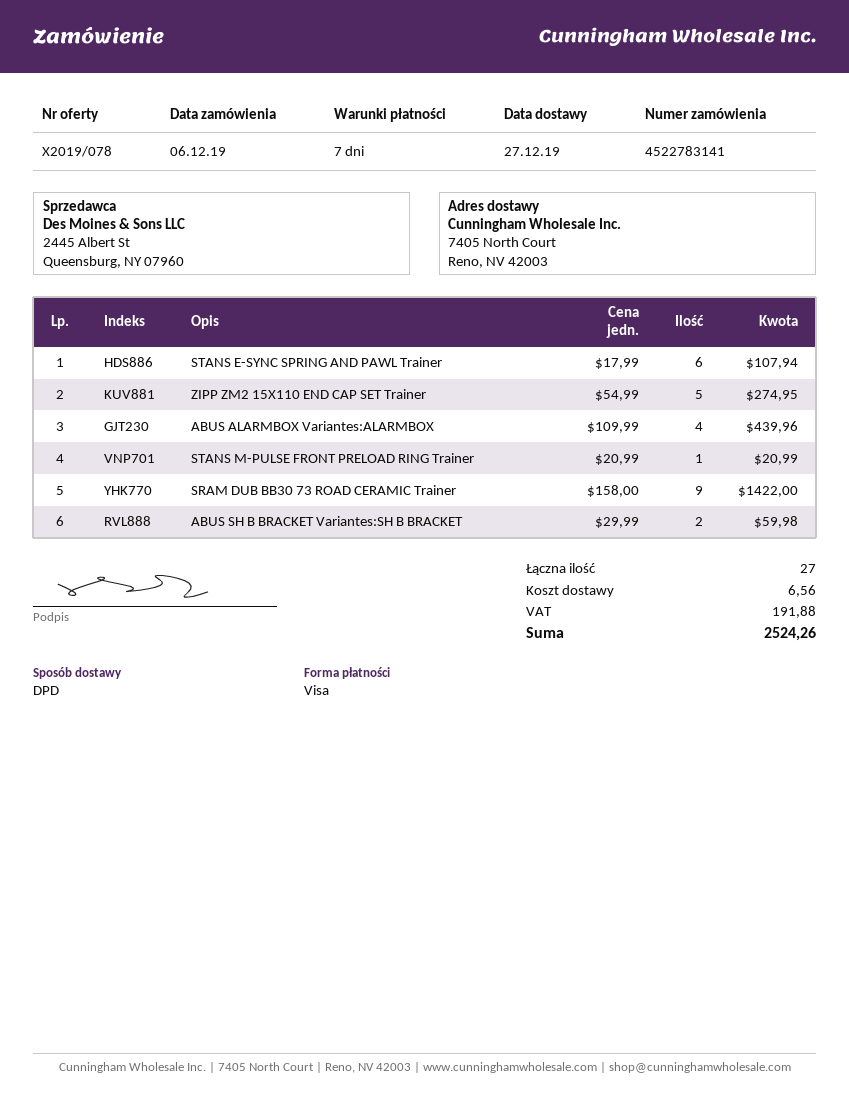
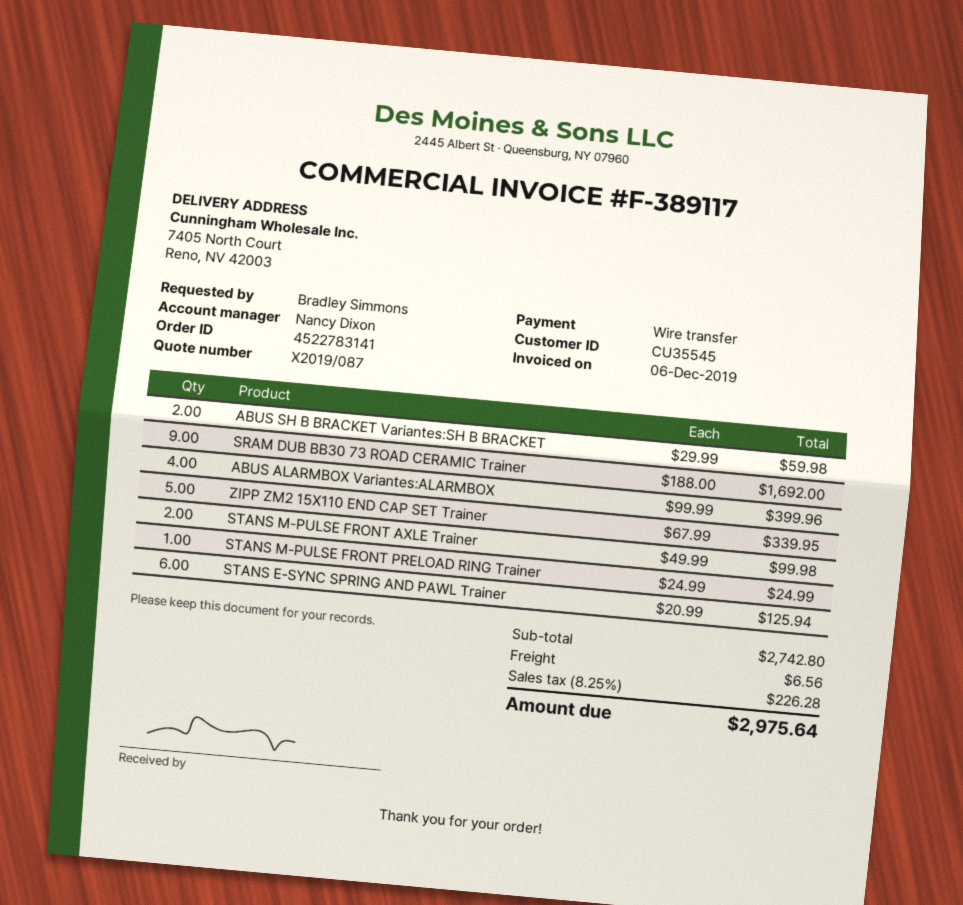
quote number: X2019/078 -> X2019/087
payment method: Visa -> bank transfer
STANS E-SYNC SPRING AND PAWL Trainer: 6 x 17.99 = 107.94 -> 6 x 20.99 = 125.94
ZIPP ZM2 15X110 END CAP SET Trainer: 5 x 54.99 = 274.95 -> 5 x 67.99 = 339.95
ABUS ALARMBOX Variantes:ALARMBOX: 4 x 109.99 = 439.96 -> 4 x 99.99 = 399.96
STANS M-PULSE FRONT PRELOAD RING Trainer: 1 x 20.99 = 20.99 -> 1 x 24.99 = 24.99
SRAM DUB BB30 73 ROAD CERAMIC Trainer: 9 x 158.00 = 1422.00 -> 9 x 188.00 = 1692.00
STANS M-PULSE FRONT AXLE Trainer: none -> 2 x 49.99 = 99.98
tax: 191.88 -> 226.28
total: 2524.26 -> 2975.64

